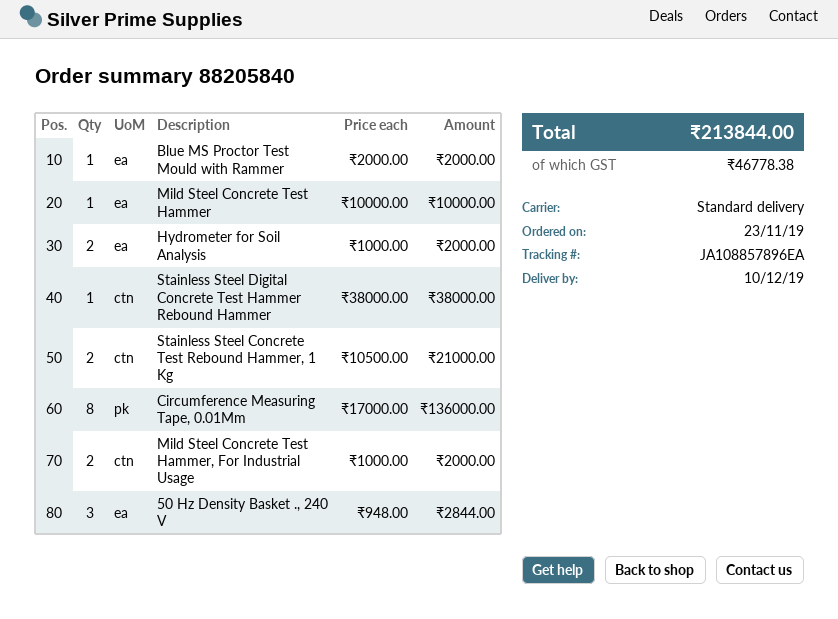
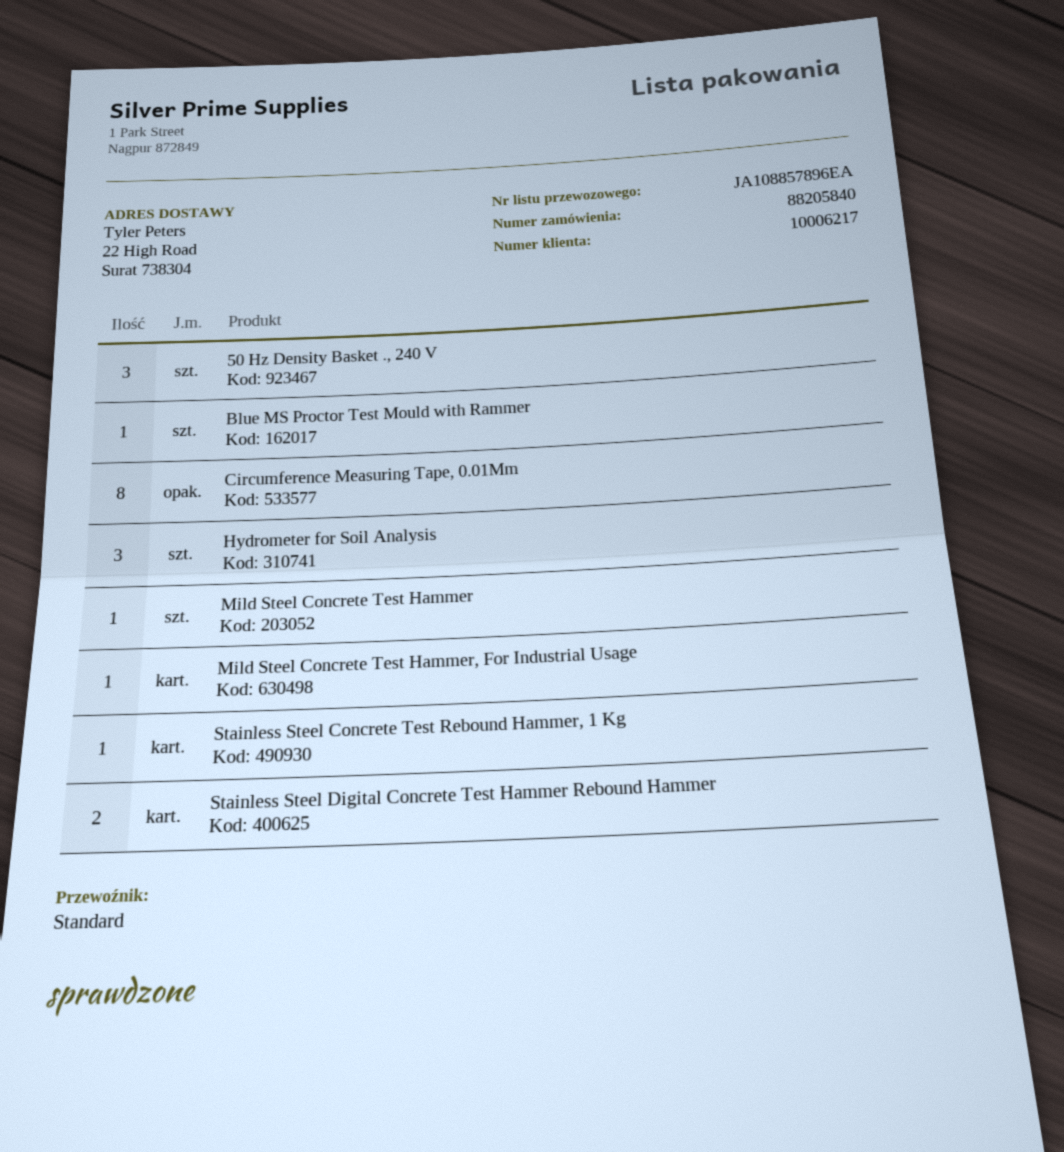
Hydrometer for Soil Analysis: 2 -> 3
Stainless Steel Digital Concrete Test Hammer Rebound Hammer: 1 -> 2
Stainless Steel Concrete Test Rebound Hammer, 1 Kg: 2 -> 1
Mild Steel Concrete Test Hammer, For Industrial Usage: 2 -> 1

